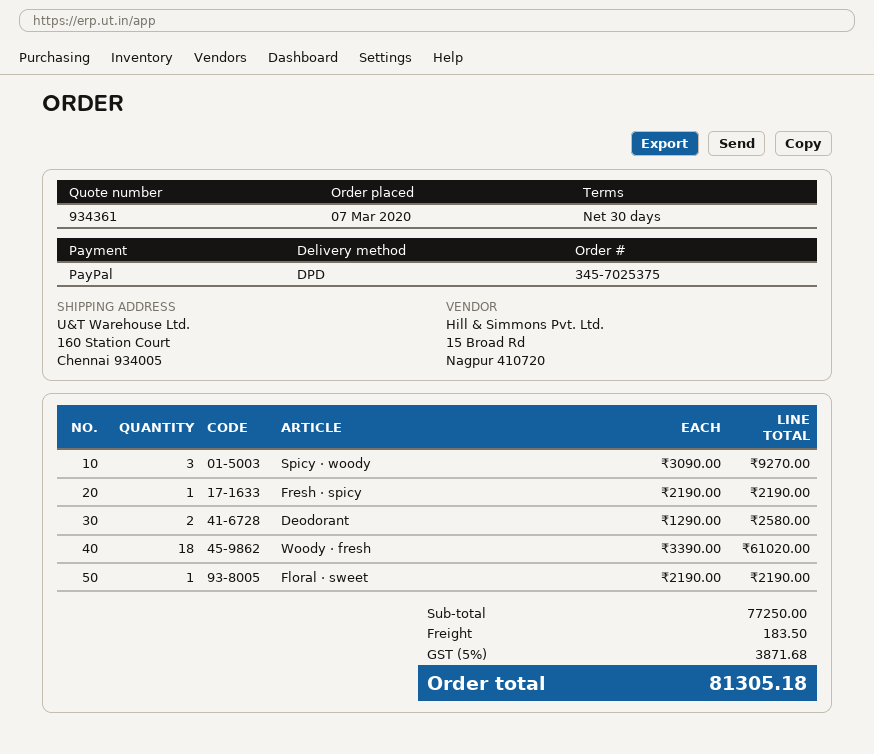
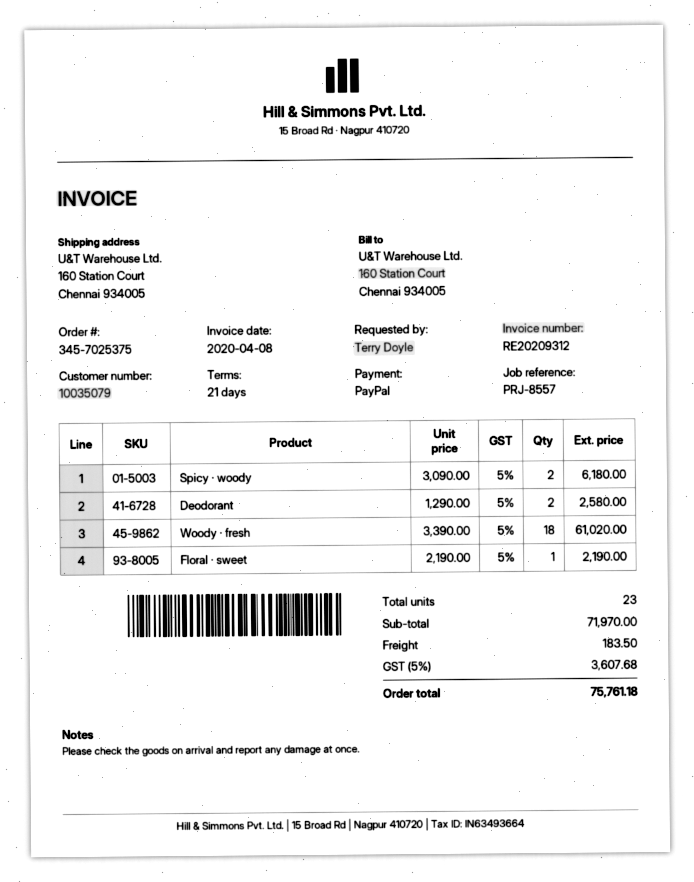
payment terms: 30 days -> 21 days
Spicy · woody: 3 x 3090.00 = 9270.00 -> 2 x 3090.00 = 6180.00
Fresh · spicy: 1 x 2190.00 = 2190.00 -> none
subtotal: 77250.00 -> 71970.00
tax: 5% = 3871.68 -> 5% = 3607.68
total: 81305.18 -> 75761.18

